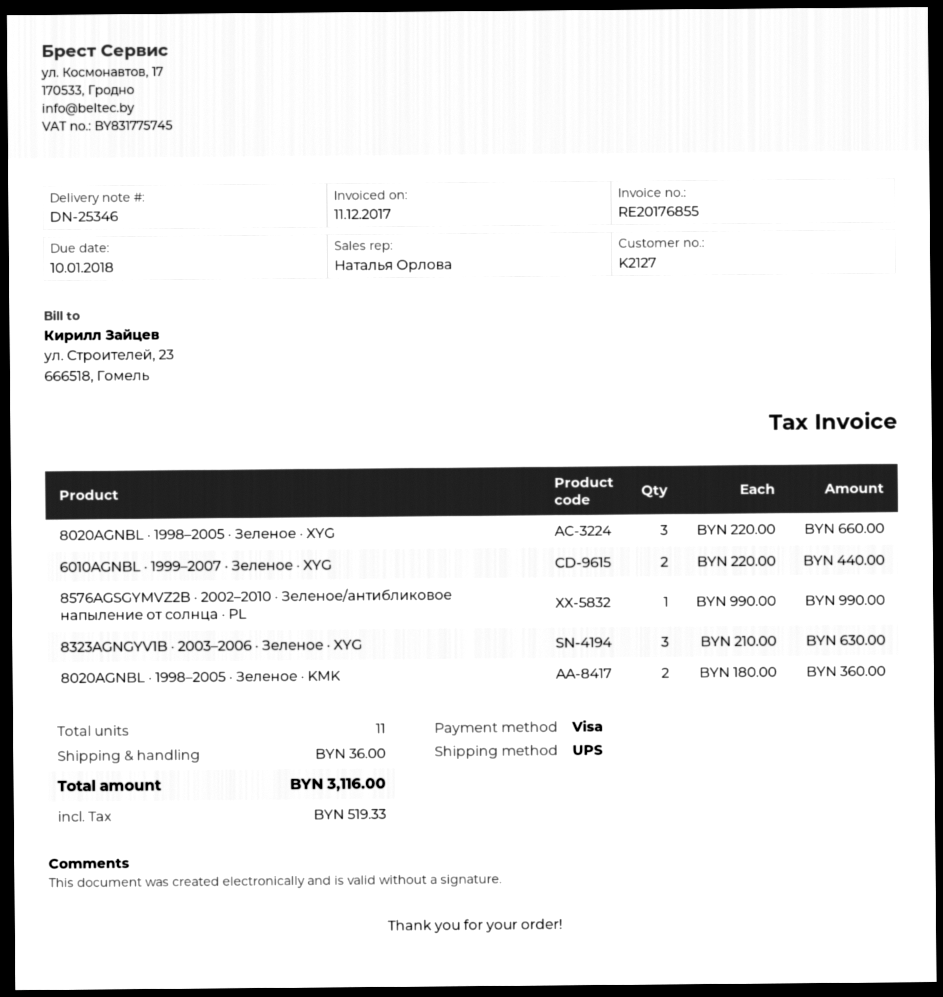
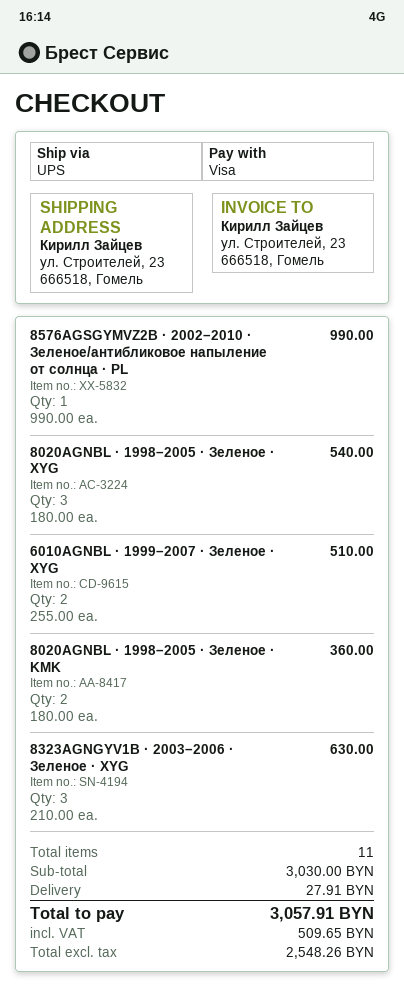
8020AGNBL · 1998–2005 · Зеленое · XYG: 3 x 220.00 = 660.00 -> 3 x 180.00 = 540.00
6010AGNBL · 1999–2007 · Зеленое · XYG: 2 x 220.00 = 440.00 -> 2 x 255.00 = 510.00
shipping: 36.00 -> 27.91
tax: 519.33 -> 509.65
total: 3116.00 -> 3057.91

